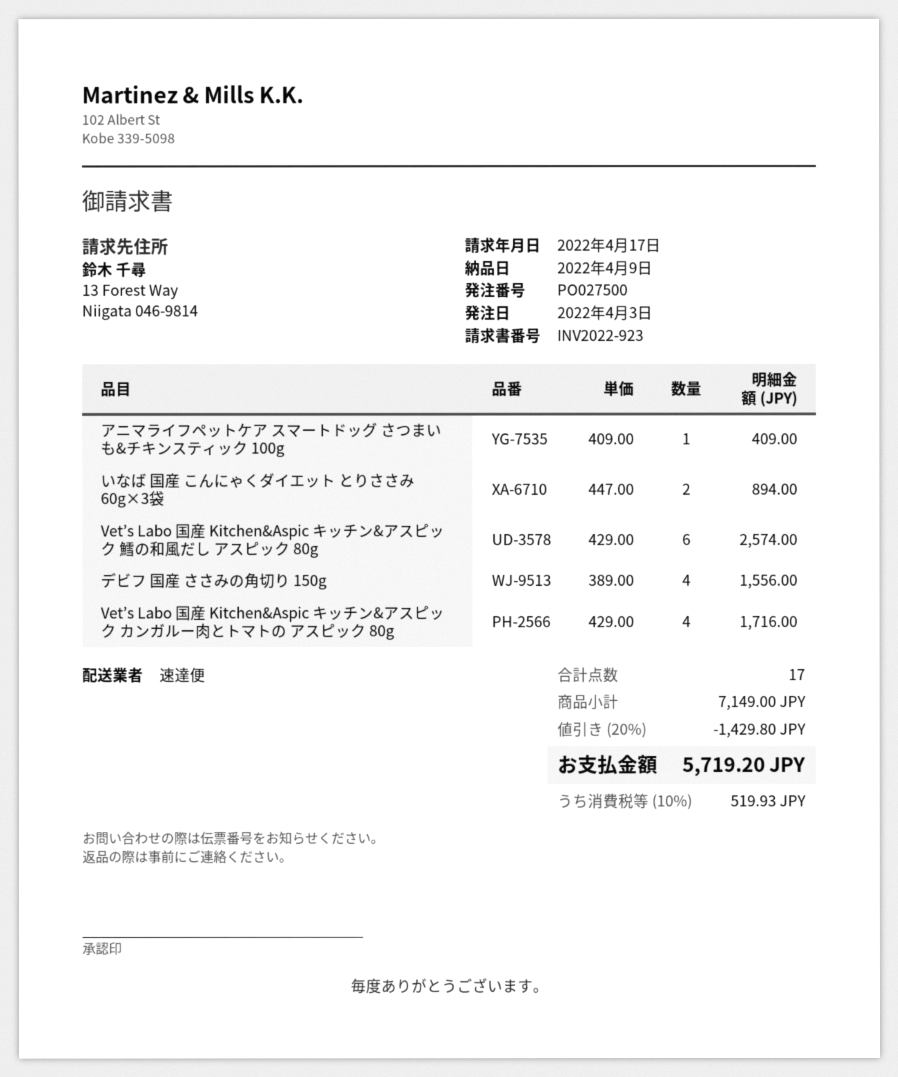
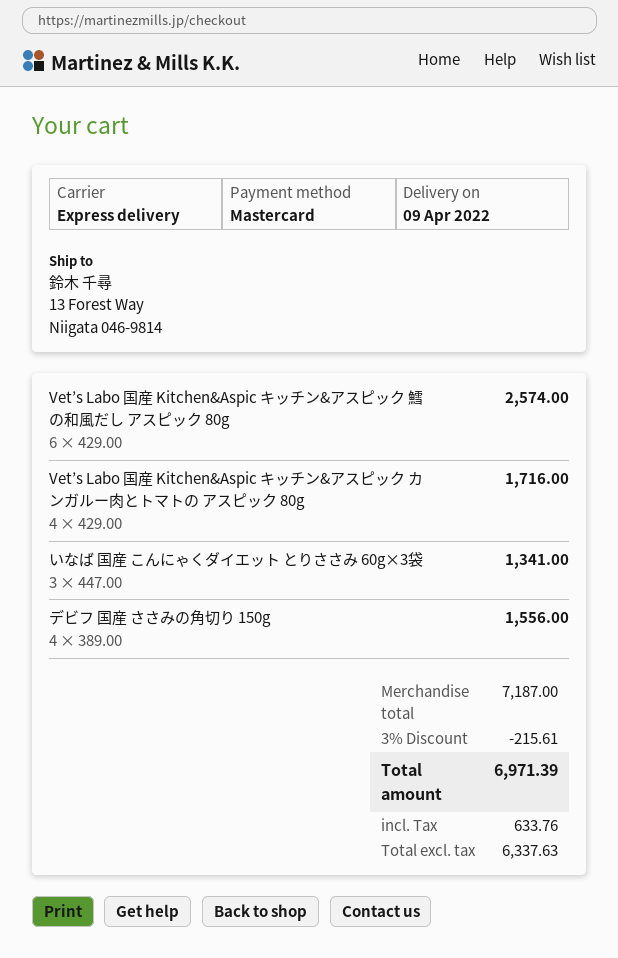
アニマライフペットケア スマートドッグ さつまいも&チキンスティック 100g: 1 x 409.00 = 409.00 -> none
いなば 国産 こんにゃくダイエット とりささみ 60g×3袋: 2 x 447.00 = 894.00 -> 3 x 447.00 = 1341.00
subtotal: 7149.00 -> 7187.00
discount: 20% = 1429.80 -> 3% = 215.61
tax: 519.93 -> 633.76
total: 5719.20 -> 6971.39

